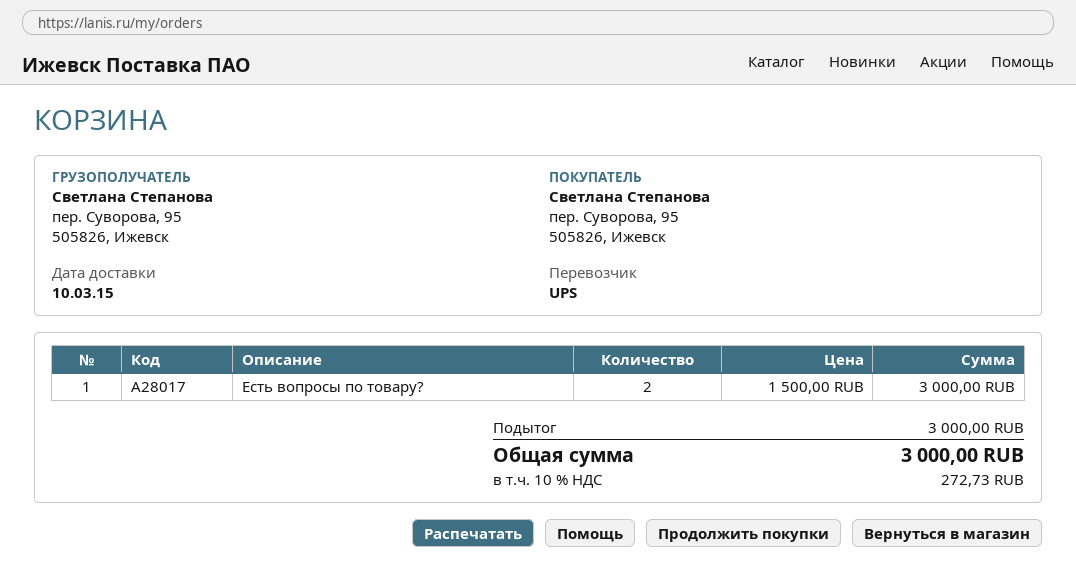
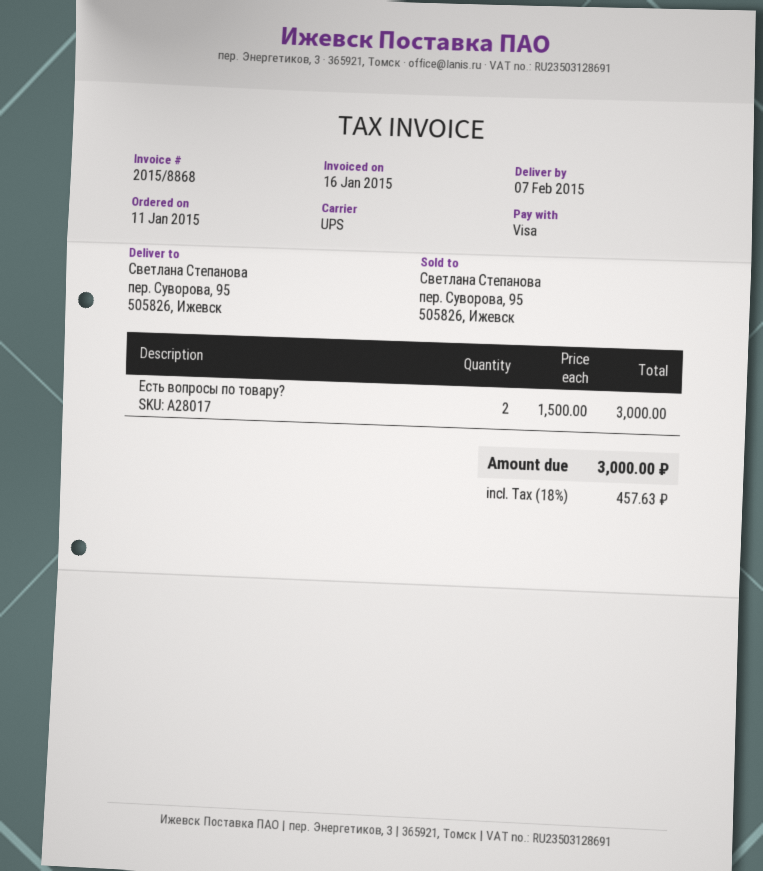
delivery date: 2015-03-10 -> 2015-02-07
tax: 10% = 272.73 -> 18% = 457.63

